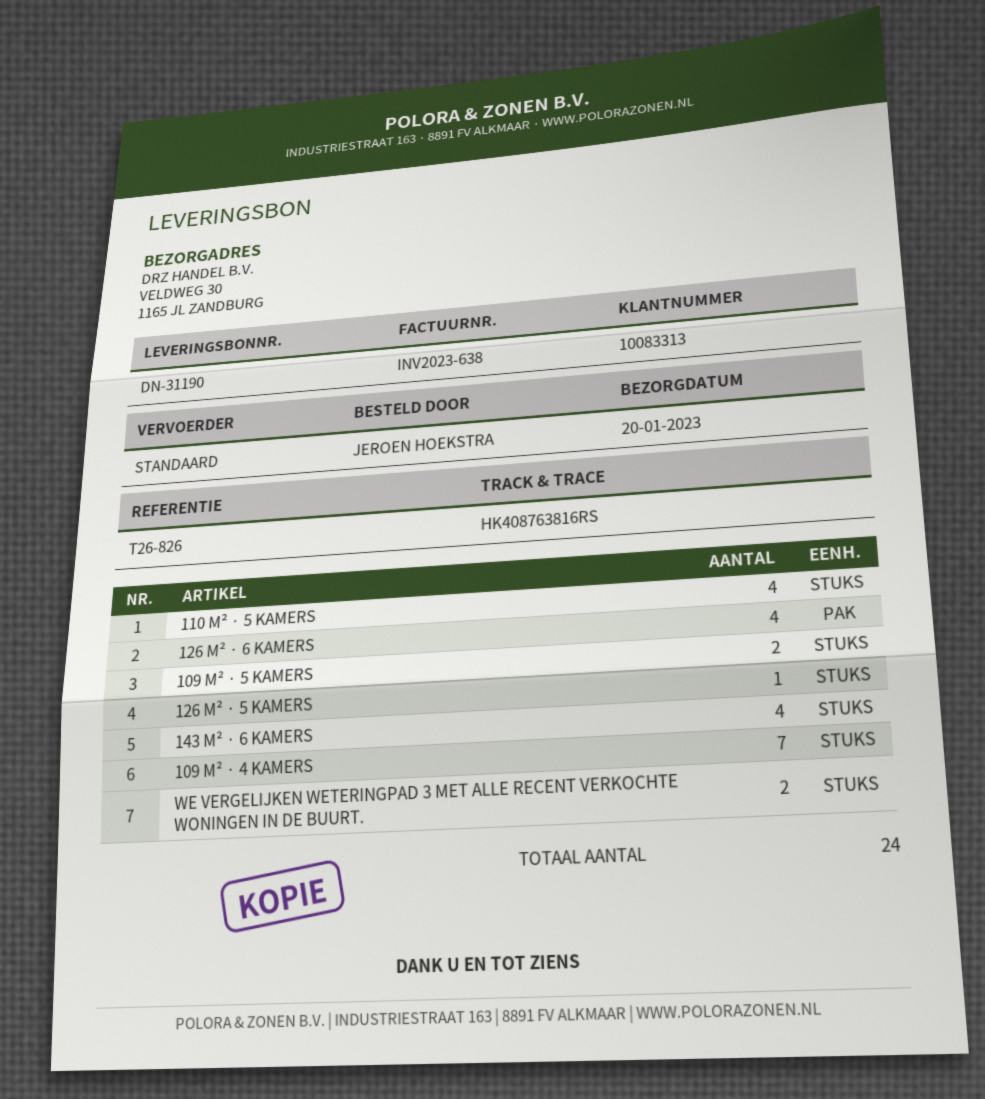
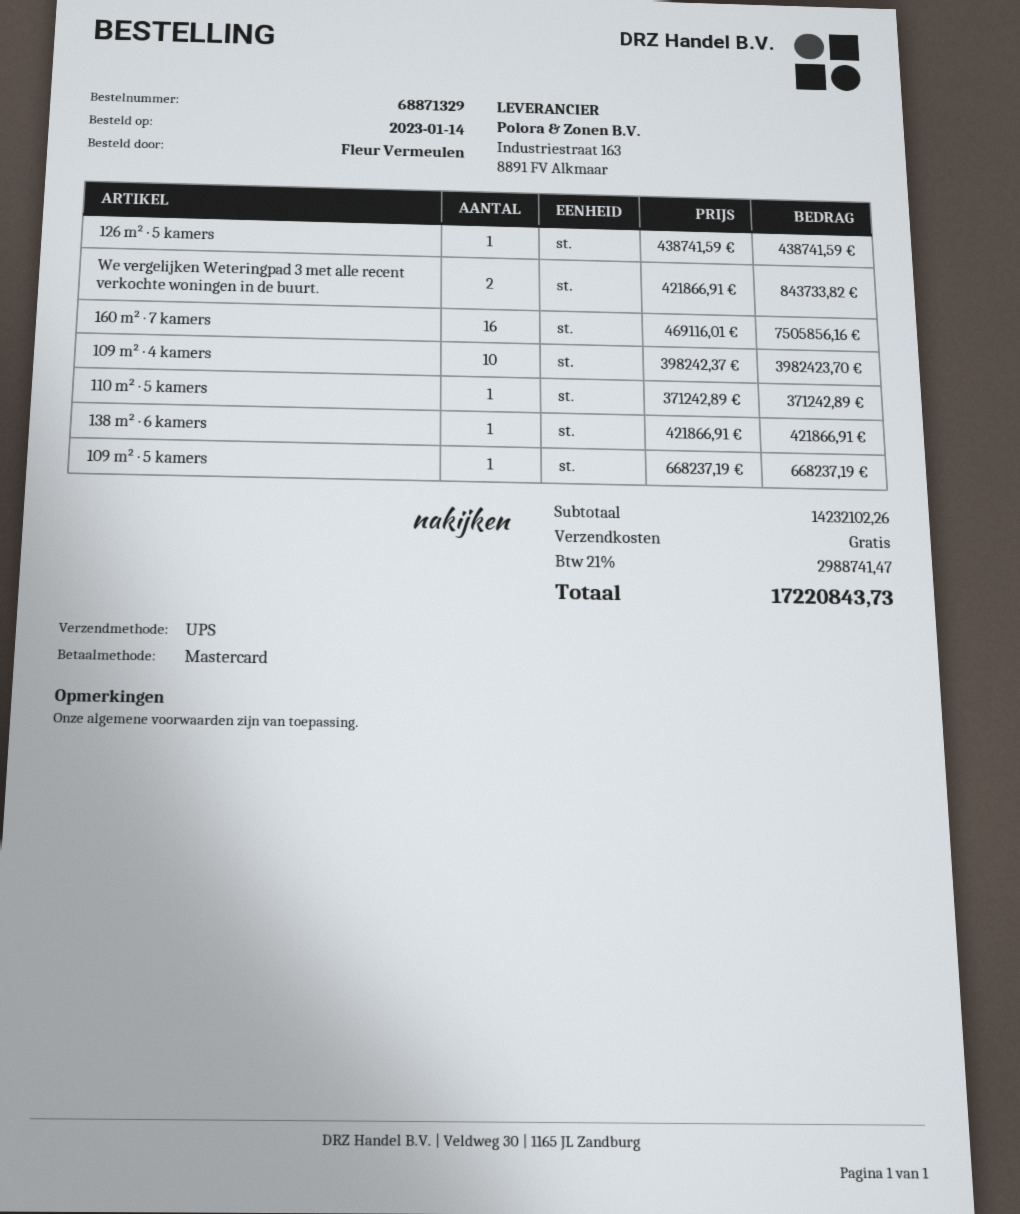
ordered by: JEROEN HOEKSTRA -> Fleur Vermeulen
shipping method: standard -> UPS
110 M² · 5 KAMERS: 4 -> 1
126 M² · 6 KAMERS: 4 -> none
109 M² · 5 KAMERS: 2 -> 1
143 M² · 6 KAMERS: 4 -> none
109 M² · 4 KAMERS: 7 -> 10
160 m² · 7 kamers: none -> 16
138 m² · 6 kamers: none -> 1

